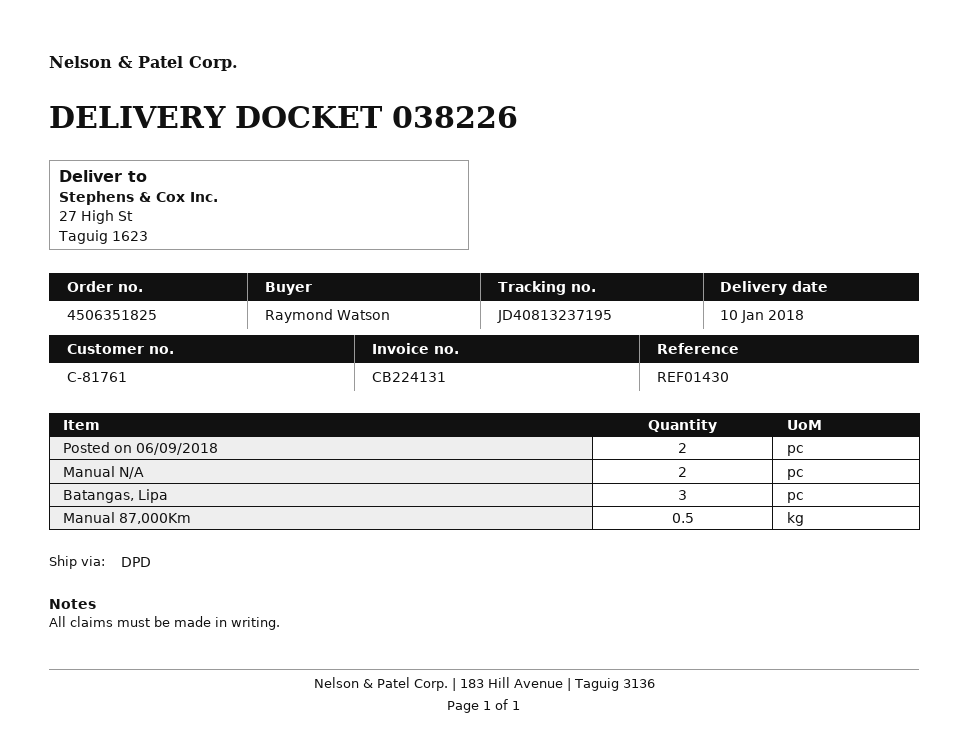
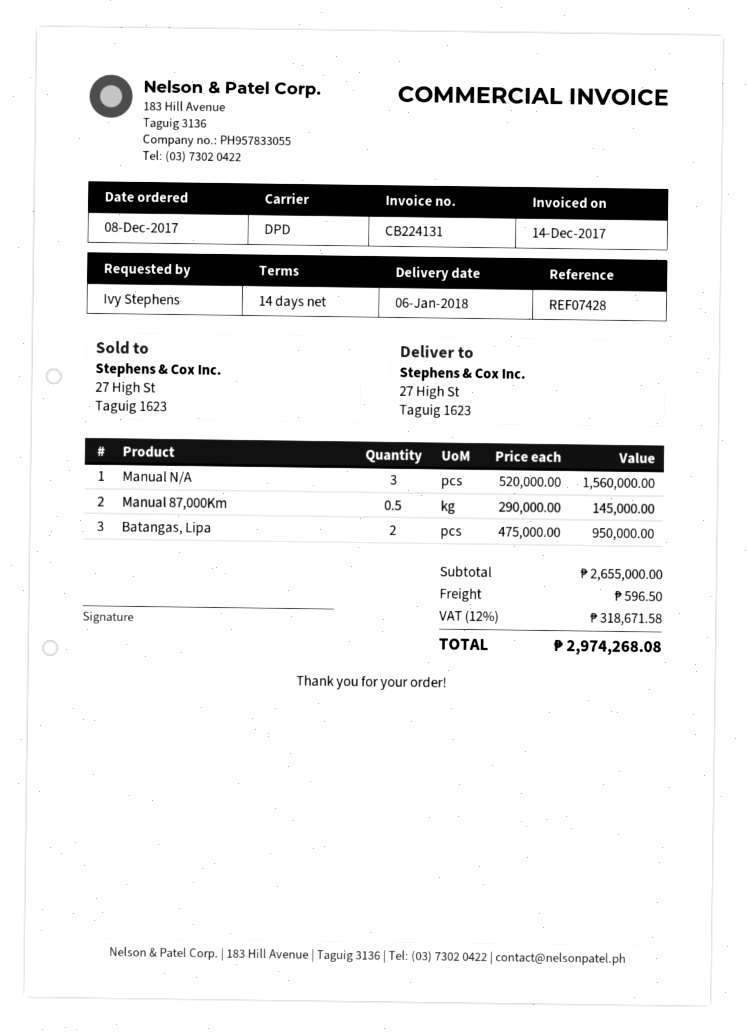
delivery date: 2018-01-10 -> 2018-01-06
reference: REF01430 -> REF07428
ordered by: Raymond Watson -> Ivy Stephens
Posted on 06/09/2018: 2 -> none
Manual N/A: 2 -> 3
Batangas, Lipa: 3 -> 2

